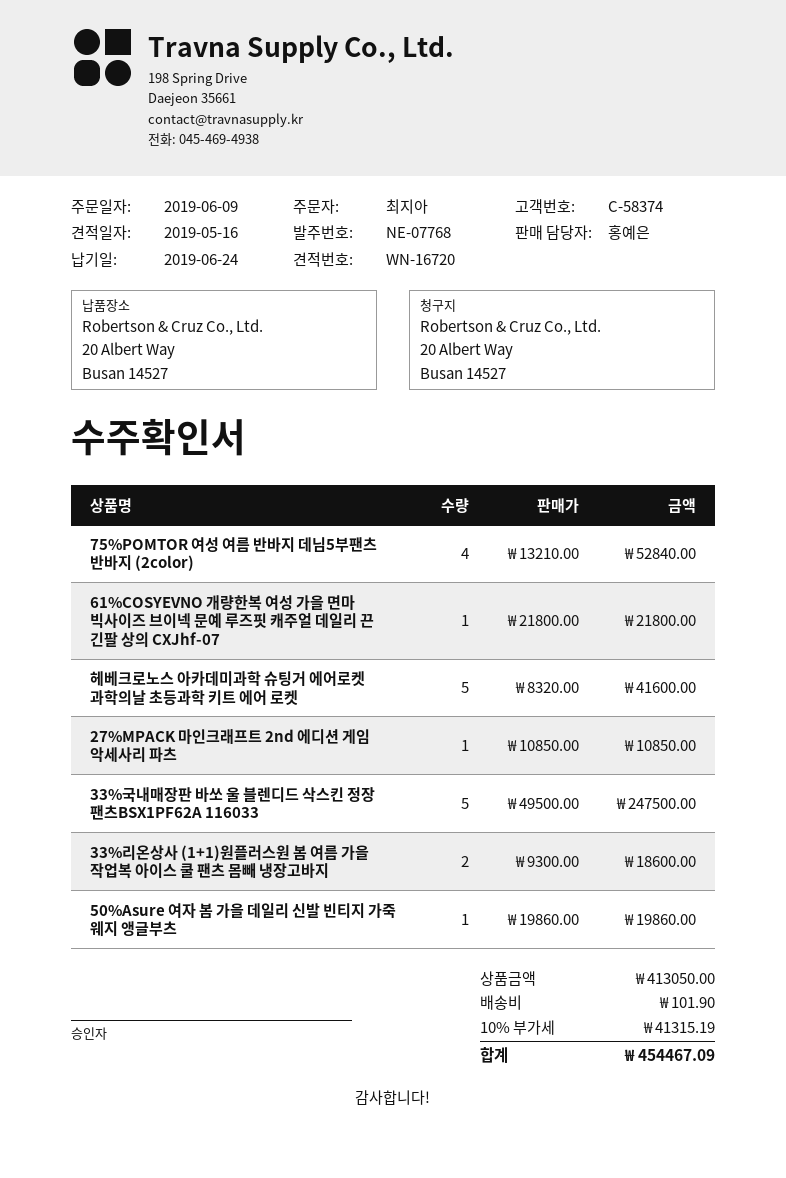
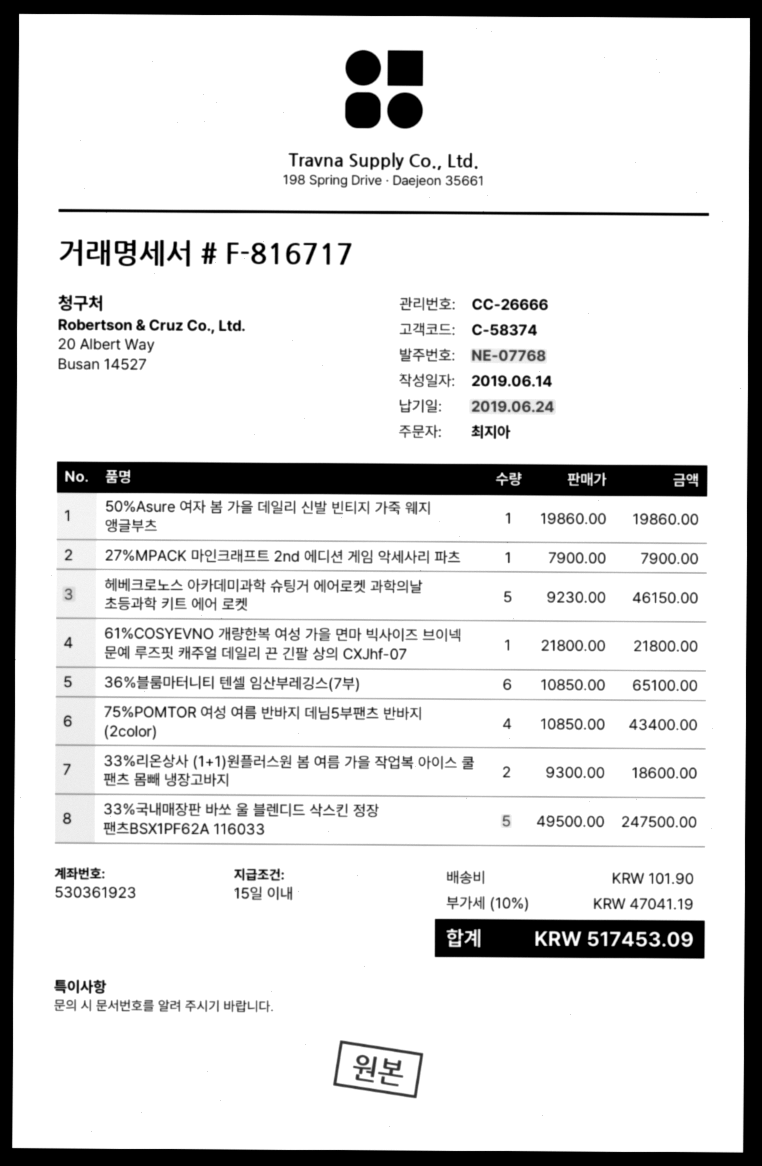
75%POMTOR 여성 여름 반바지 데님5부팬츠 반바지 (2color): 4 x 13210.00 = 52840.00 -> 4 x 10850.00 = 43400.00
헤베크로노스 아카데미과학 슈팅거 에어로켓 과학의날 초등과학 키트 에어 로켓: 5 x 8320.00 = 41600.00 -> 5 x 9230.00 = 46150.00
27%MPACK 마인크래프트 2nd 에디션 게임 악세사리 파츠: 1 x 10850.00 = 10850.00 -> 1 x 7900.00 = 7900.00
36%블룸마터니티 텐셀 임산부레깅스(7부): none -> 6 x 10850.00 = 65100.00
tax: 10% = 41315.19 -> 10% = 47041.19
total: 454467.09 -> 517453.09

